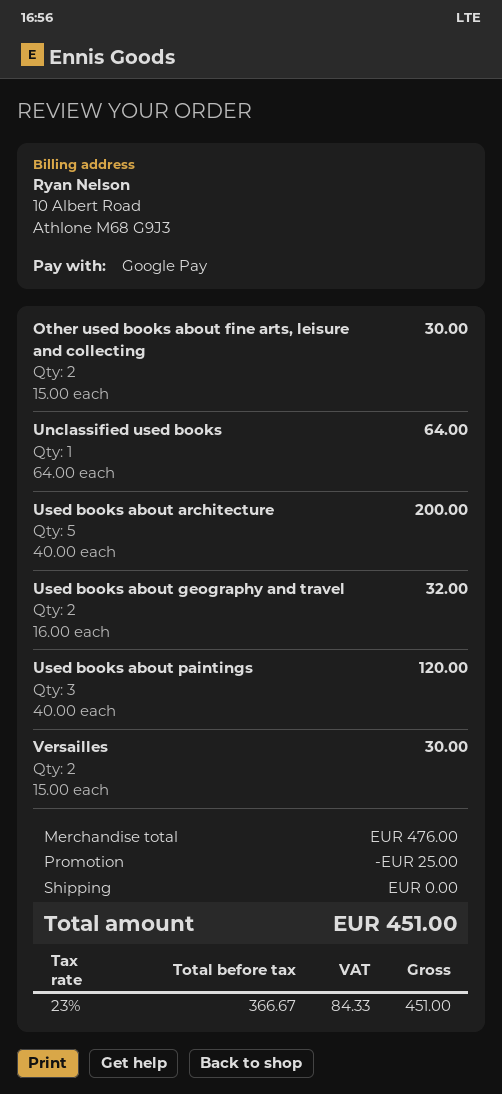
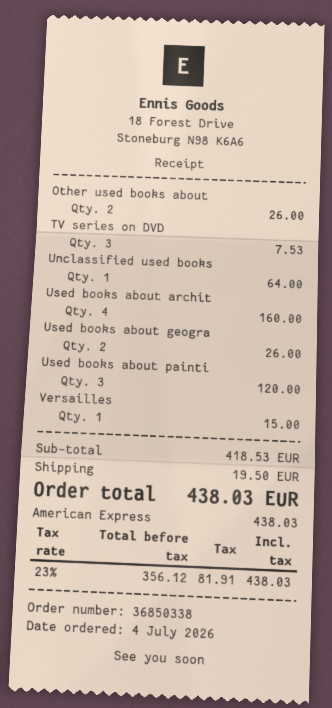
payment method: Google Pay -> American Express
Other used books about fine arts, leisure and collecting: 2 for 30.00 -> 2 for 26.00
Used books about architecture: 5 for 200.00 -> 4 for 160.00
Used books about geography and travel: 2 for 32.00 -> 2 for 26.00
Versailles: 2 for 30.00 -> 1 for 15.00
TV series on DVD: none -> 3 for 7.53
subtotal: 476.00 -> 418.53
discount: 25.00 -> none
shipping: 0.00 -> 19.50
net: 366.67 -> 356.12
tax: 23% = 84.33 -> 23% = 81.91
total: 451.00 -> 438.03

